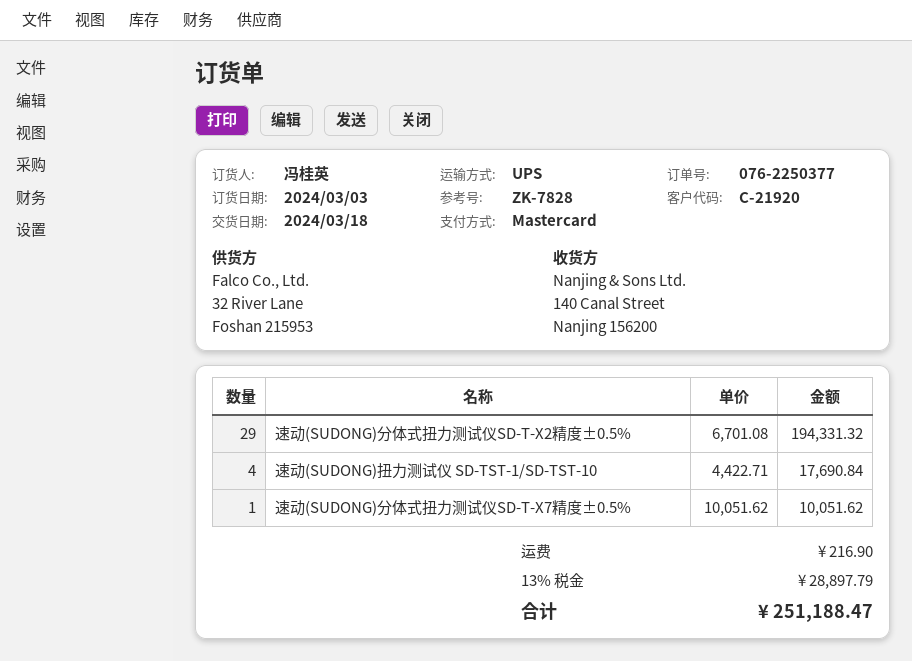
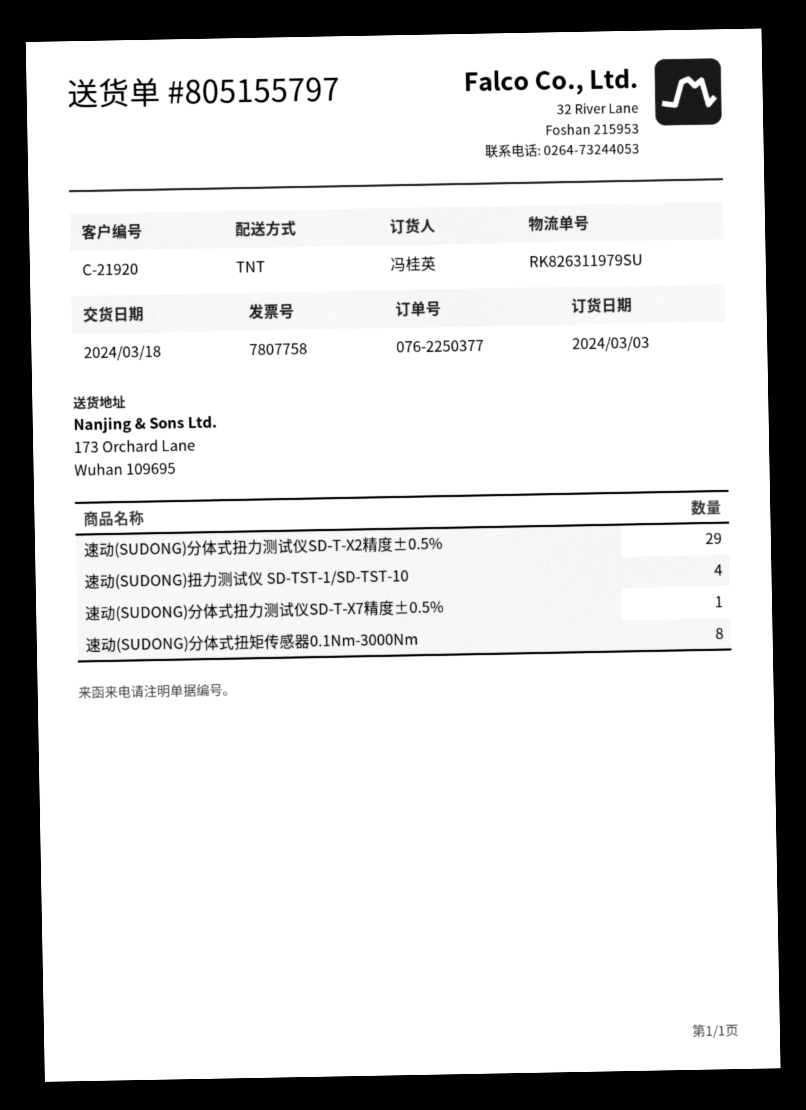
shipping method: UPS -> TNT
ship to: 140 Canal Street, Nanjing 156200 -> 173 Orchard Lane, Wuhan 109695
速动(SUDONG)分体式扭矩传感器0.1Nm-3000Nm: none -> 8

